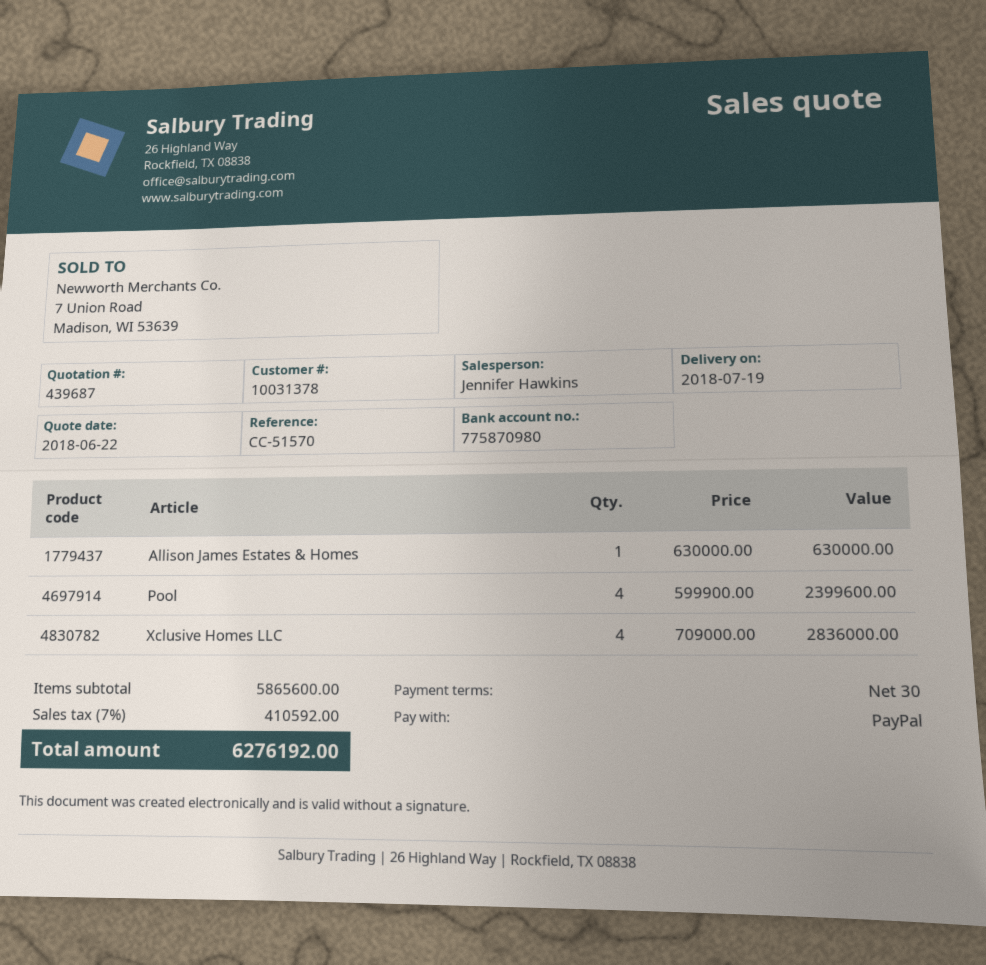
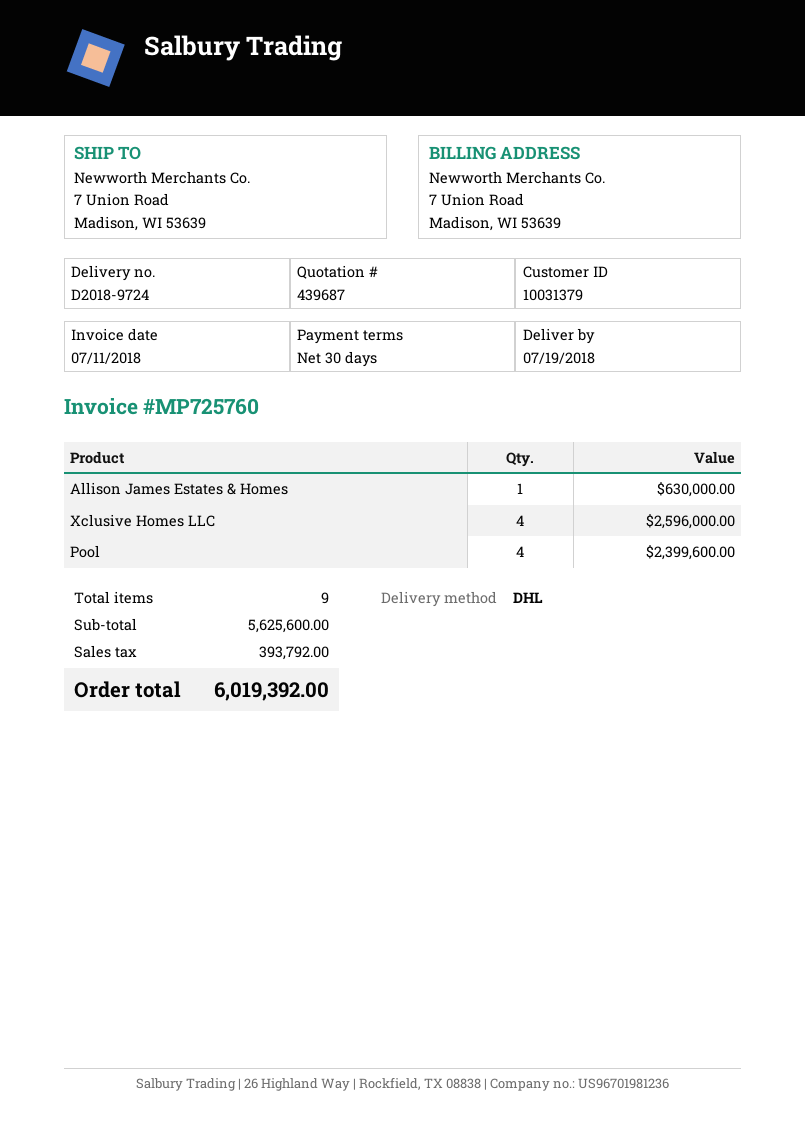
customer number: 10031378 -> 10031379
Xclusive Homes LLC: 4 for 2836000.00 -> 4 for 2596000.00
subtotal: 5865600.00 -> 5625600.00
tax: 410592.00 -> 393792.00
total: 6276192.00 -> 6019392.00

